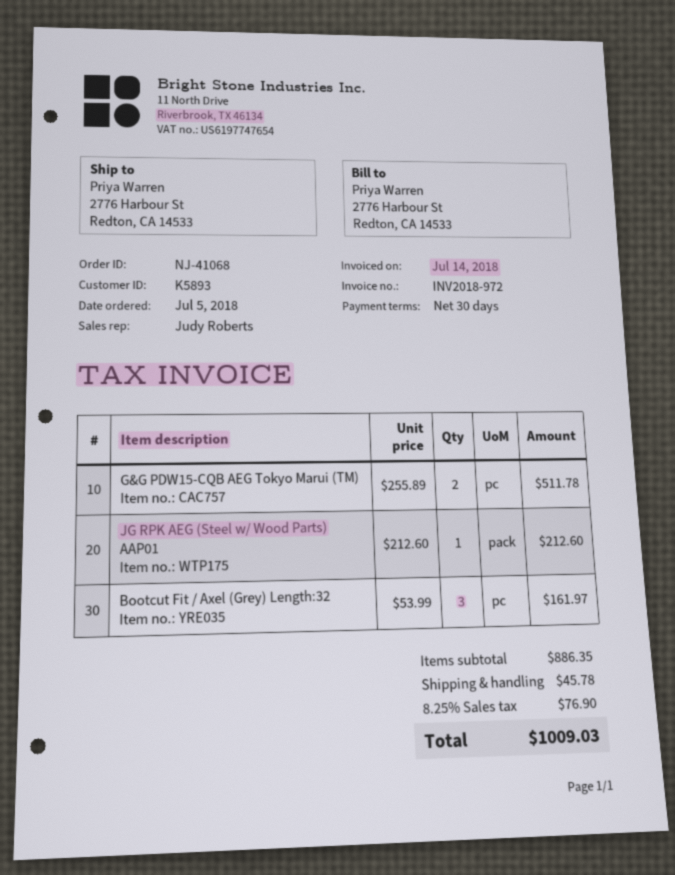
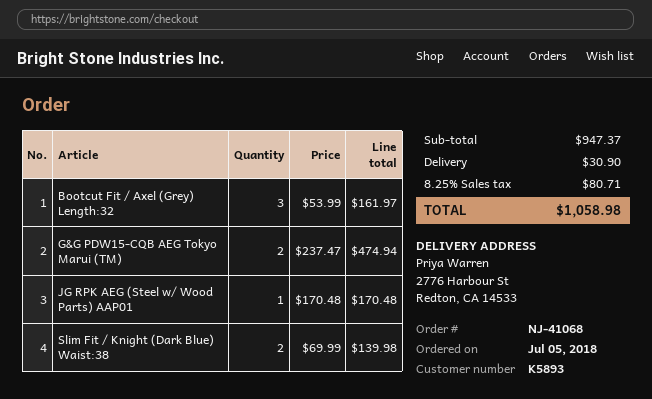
G&G PDW15-CQB AEG Tokyo Marui (TM): 2 x 255.89 = 511.78 -> 2 x 237.47 = 474.94
JG RPK AEG (Steel w/ Wood Parts) AAP01: 1 x 212.60 = 212.60 -> 1 x 170.48 = 170.48
Slim Fit / Knight (Dark Blue) Waist:38: none -> 2 x 69.99 = 139.98
subtotal: 886.35 -> 947.37
shipping: 45.78 -> 30.90
tax: 8.25% = 76.90 -> 8.25% = 80.71
total: 1009.03 -> 1058.98

